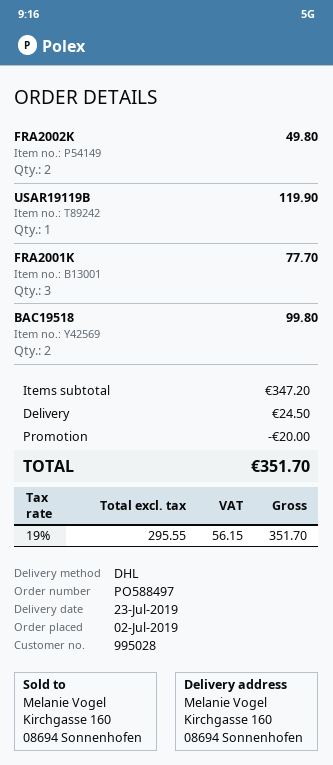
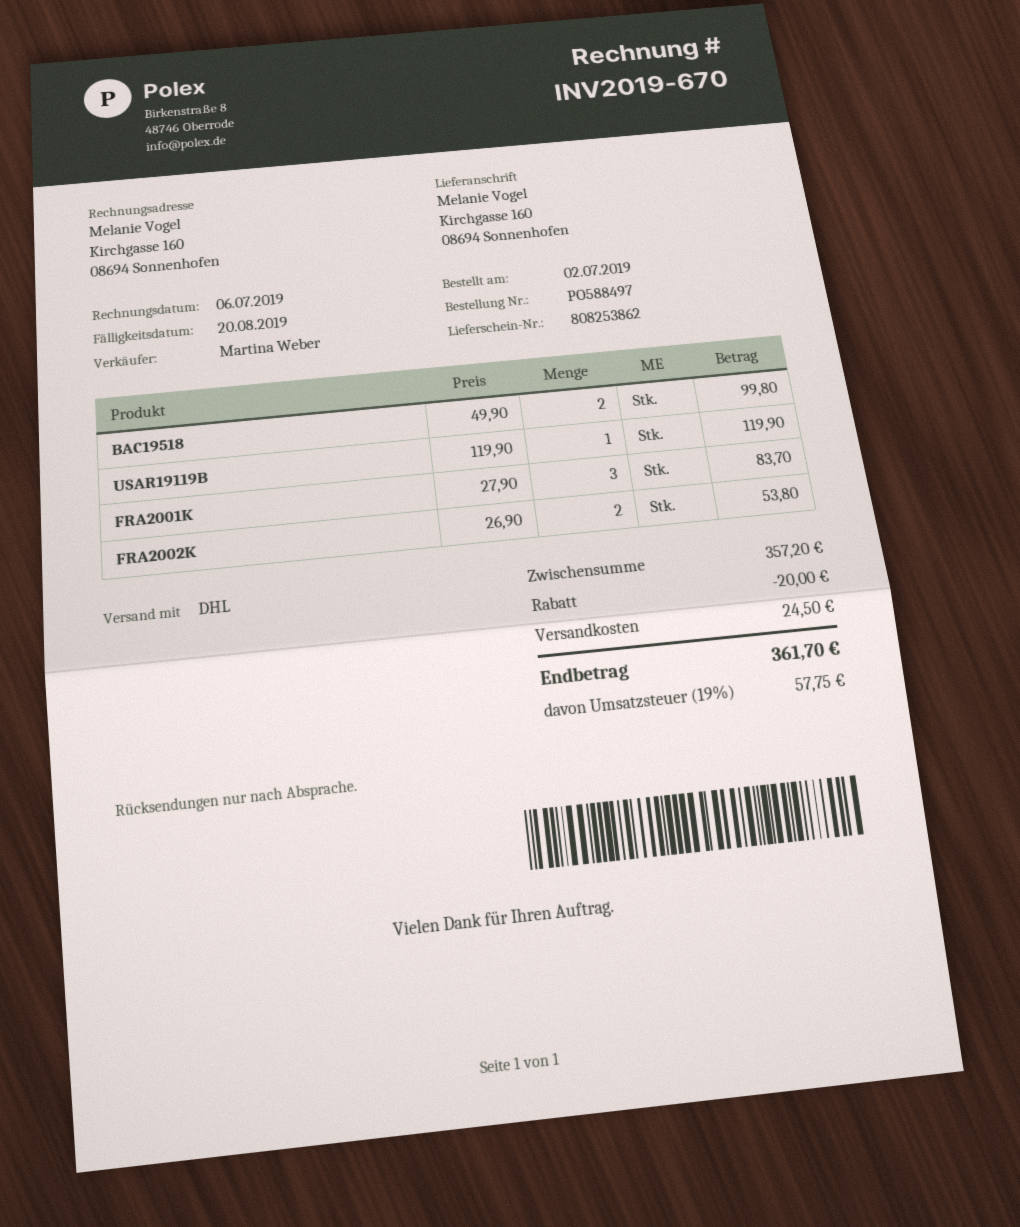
FRA2002K: 2 for 49.80 -> 2 for 53.80
FRA2001K: 3 for 77.70 -> 3 for 83.70
subtotal: 347.20 -> 357.20
tax: 19% = 56.15 -> 19% = 57.75
total: 351.70 -> 361.70

